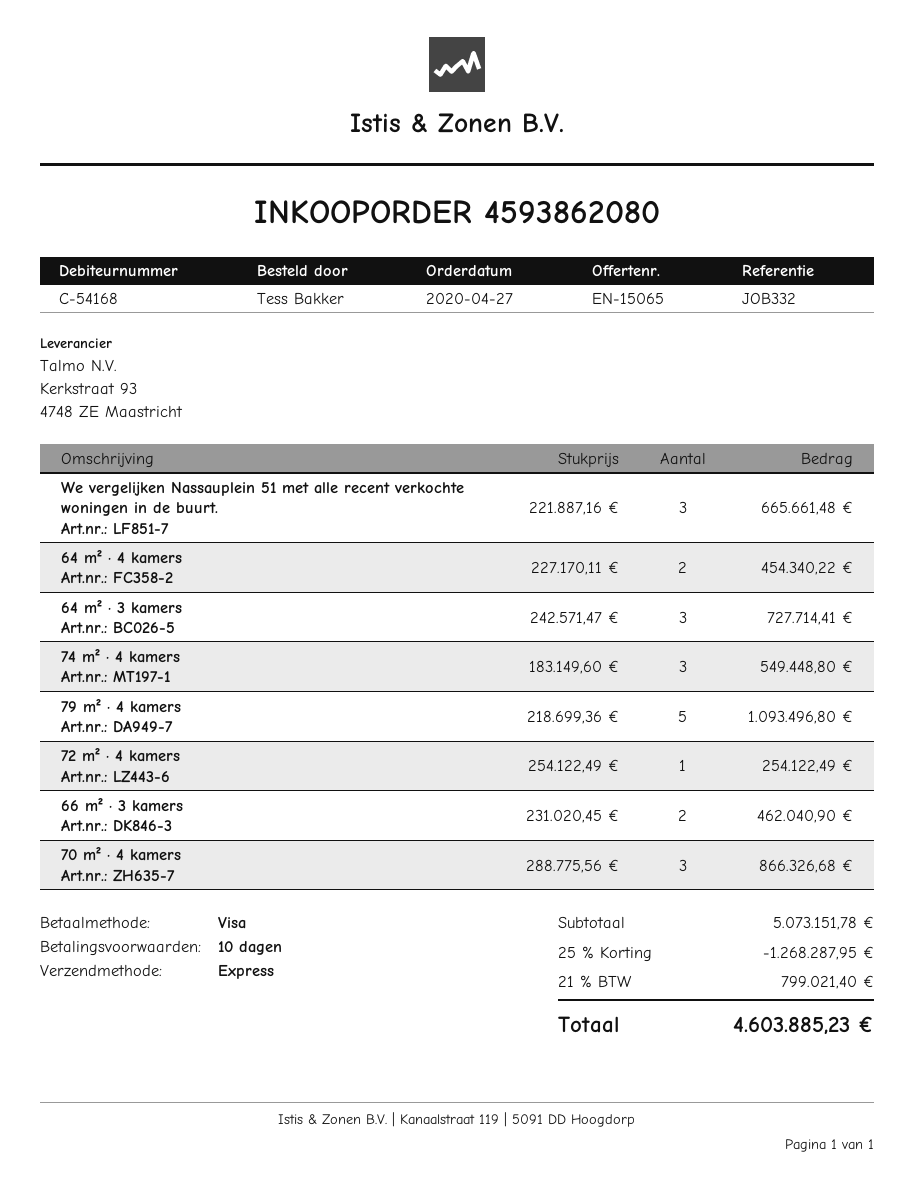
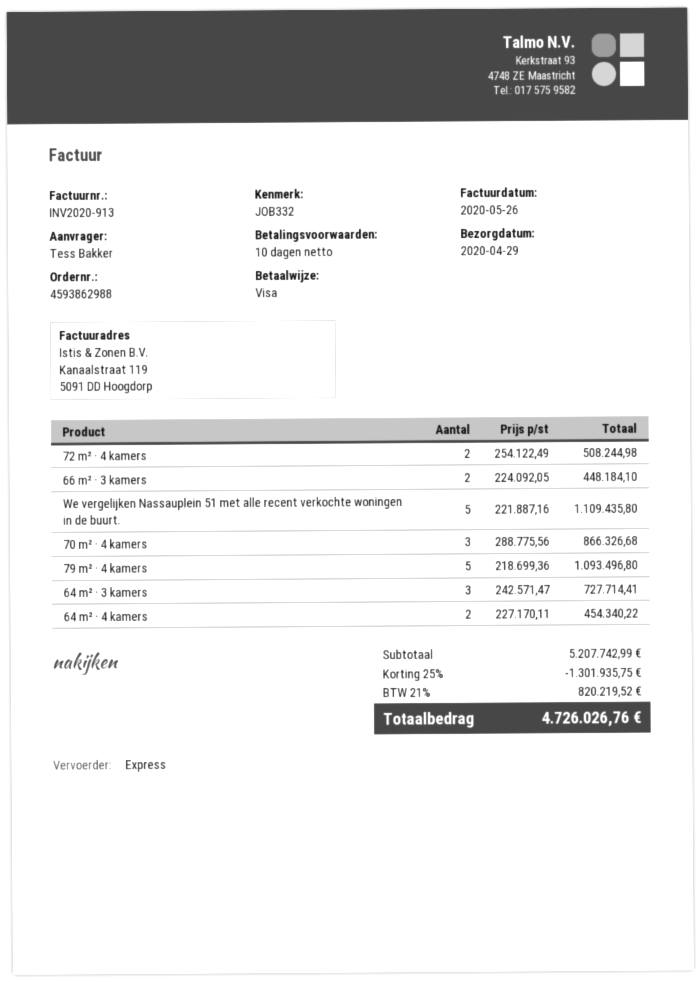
order number: 4593862080 -> 4593862988
We vergelijken Nassauplein 51 met alle recent verkochte woningen in de buurt.: 3 x 221887.16 = 665661.48 -> 5 x 221887.16 = 1109435.80
74 m² · 4 kamers: 3 x 183149.60 = 549448.80 -> none
72 m² · 4 kamers: 1 x 254122.49 = 254122.49 -> 2 x 254122.49 = 508244.98
66 m² · 3 kamers: 2 x 231020.45 = 462040.90 -> 2 x 224092.05 = 448184.10
subtotal: 5073151.78 -> 5207742.99
discount: 25% = 1268287.95 -> 25% = 1301935.75
tax: 21% = 799021.40 -> 21% = 820219.52
total: 4603885.23 -> 4726026.76

